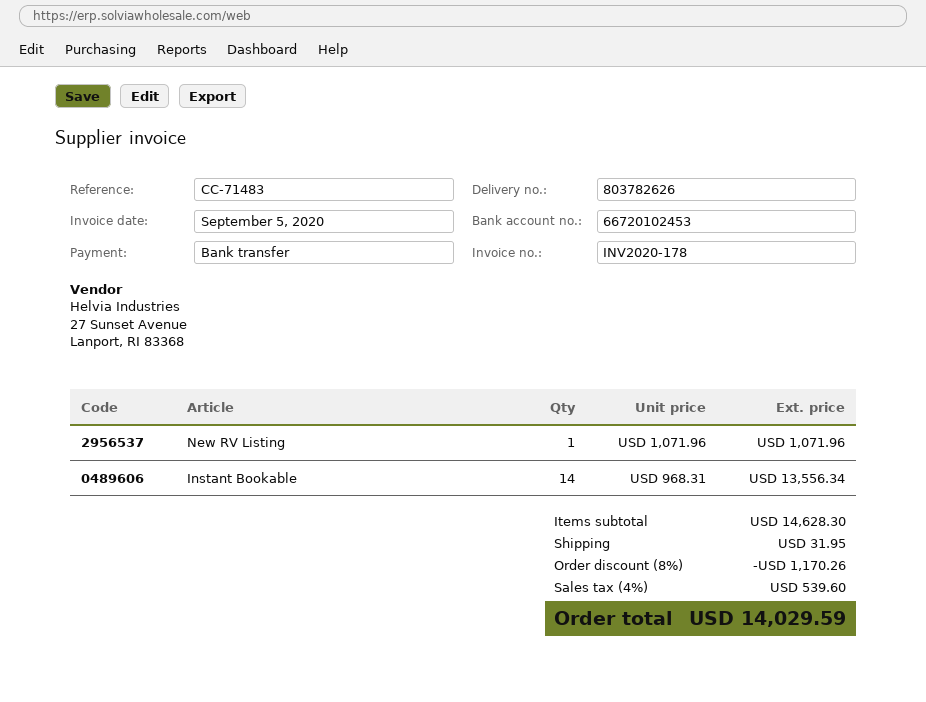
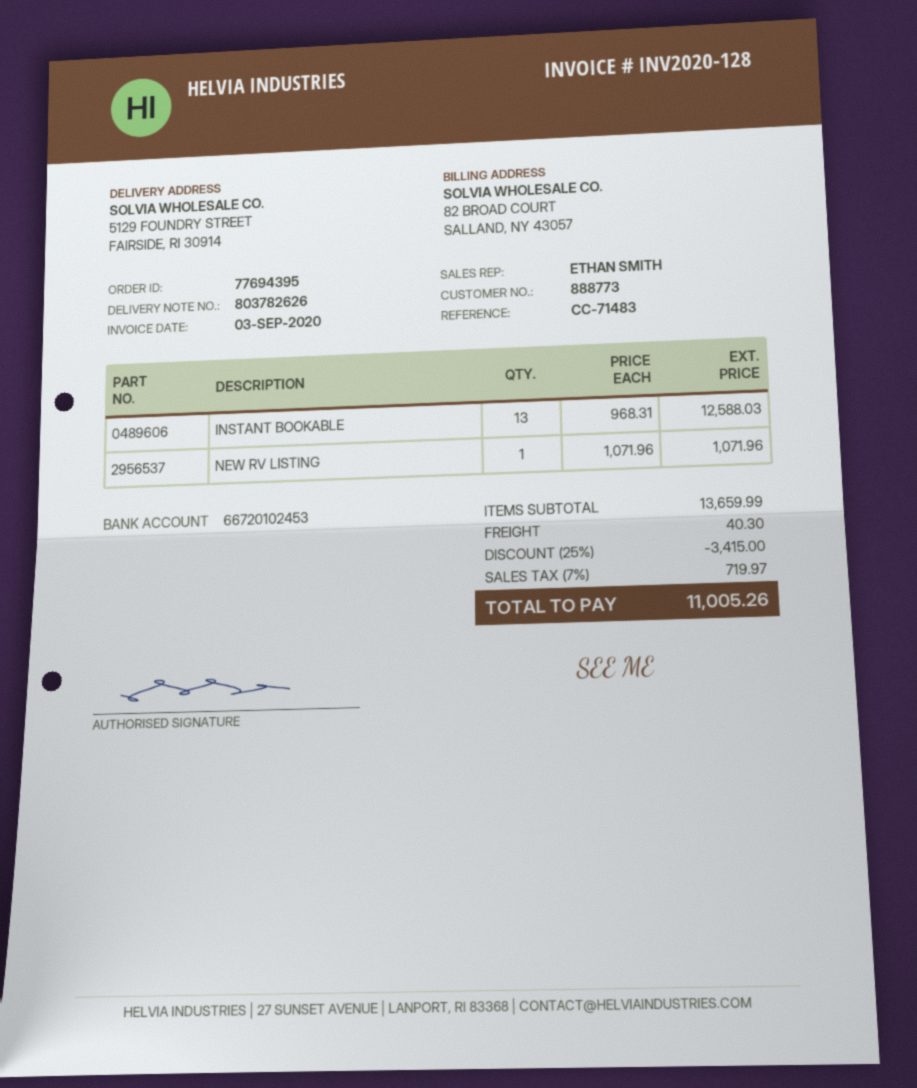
invoice number: INV2020-178 -> INV2020-128
invoice date: 2020-09-05 -> 2020-09-03
Instant Bookable: 14 x 968.31 = 13556.34 -> 13 x 968.31 = 12588.03
subtotal: 14628.30 -> 13659.99
discount: 8% = 1170.26 -> 25% = 3415.00
shipping: 31.95 -> 40.30
tax: 4% = 539.60 -> 7% = 719.97
total: 14029.59 -> 11005.26

